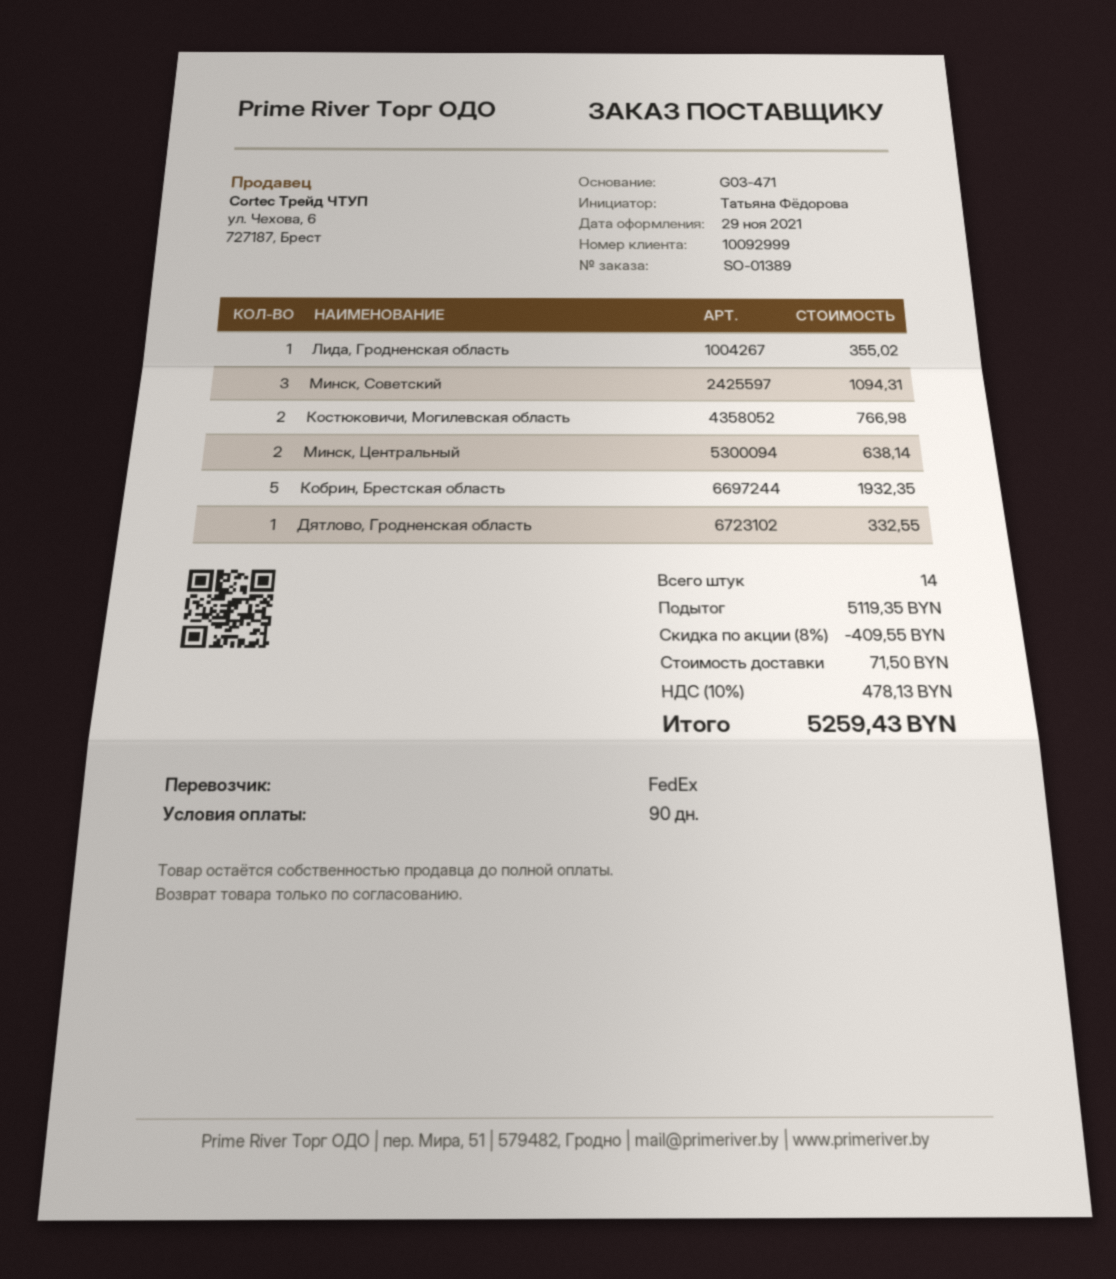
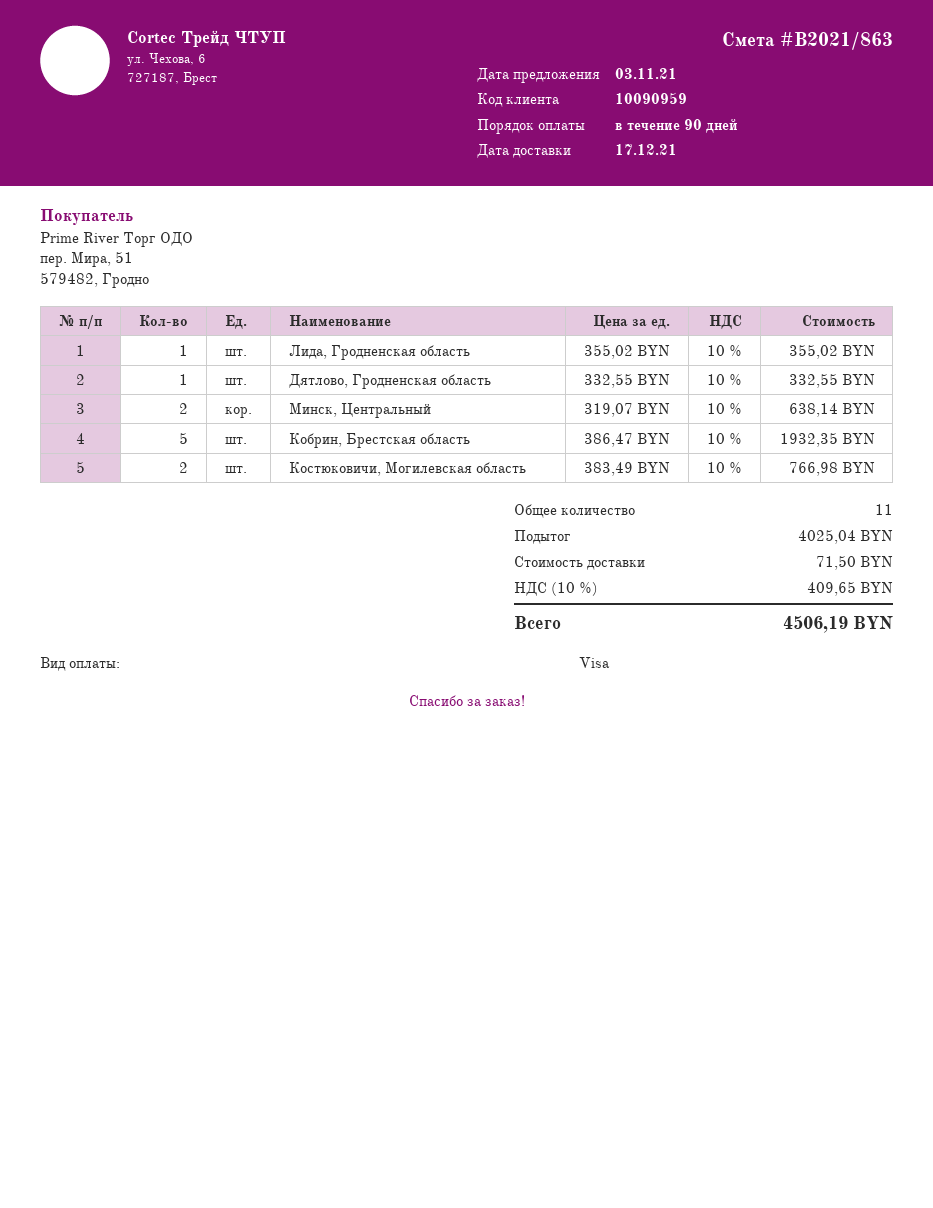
customer number: 10092999 -> 10090959
Минск, Советский: 3 for 1094.31 -> none
total quantity: 14 -> 11
subtotal: 5119.35 -> 4025.04
discount: 8% = 409.55 -> none
tax: 10% = 478.13 -> 10% = 409.65
total: 5259.43 -> 4506.19

